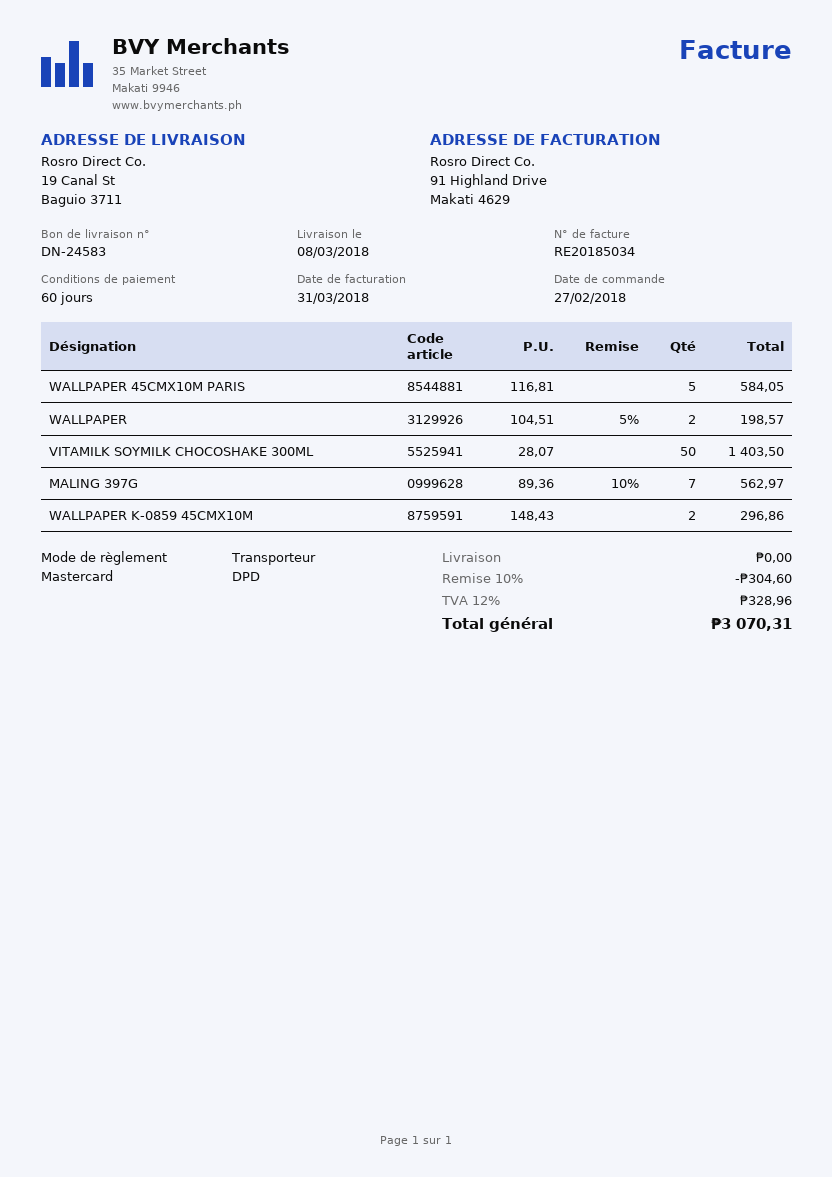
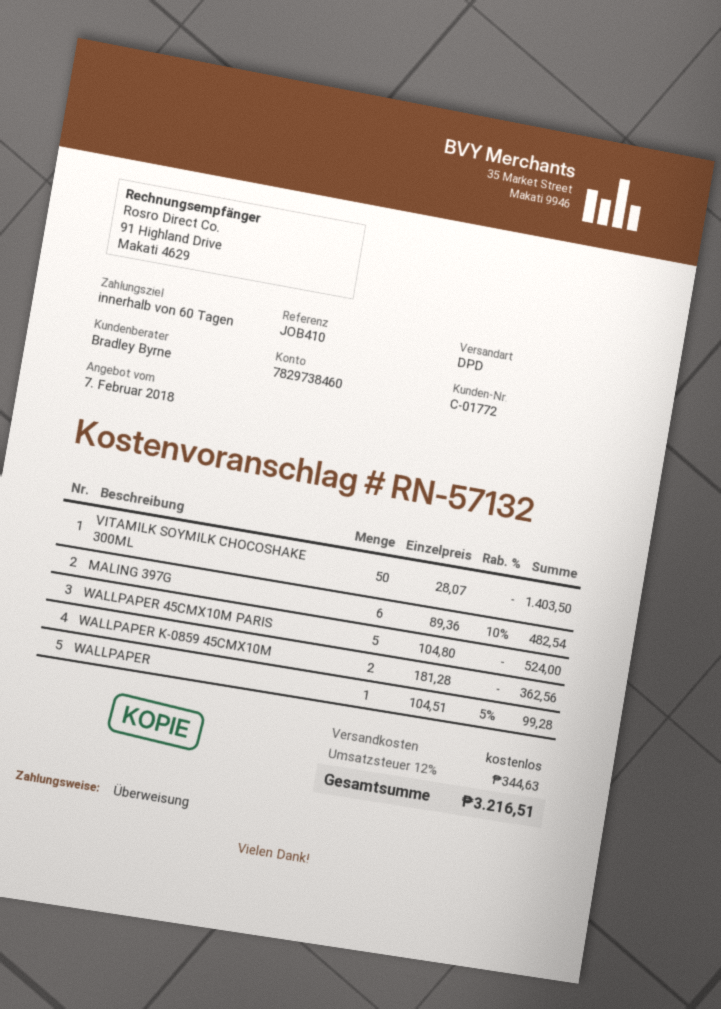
payment method: Mastercard -> bank transfer
WALLPAPER 45CMX10M PARIS: 5 x 116.81 = 584.05 -> 5 x 104.80 = 524.00
WALLPAPER: 2 x 104.51 - 5% = 198.57 -> 1 x 104.51 - 5% = 99.28
MALING 397G: 7 x 89.36 - 10% = 562.97 -> 6 x 89.36 - 10% = 482.54
WALLPAPER K-0859 45CMX10M: 2 x 148.43 = 296.86 -> 2 x 181.28 = 362.56
discount: 10% = 304.60 -> none
tax: 12% = 328.96 -> 12% = 344.63
total: 3070.31 -> 3216.51

